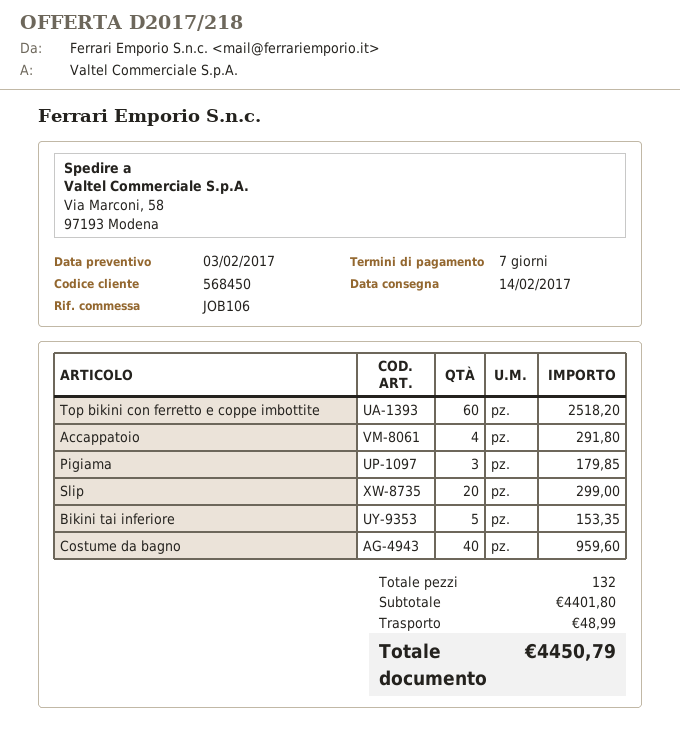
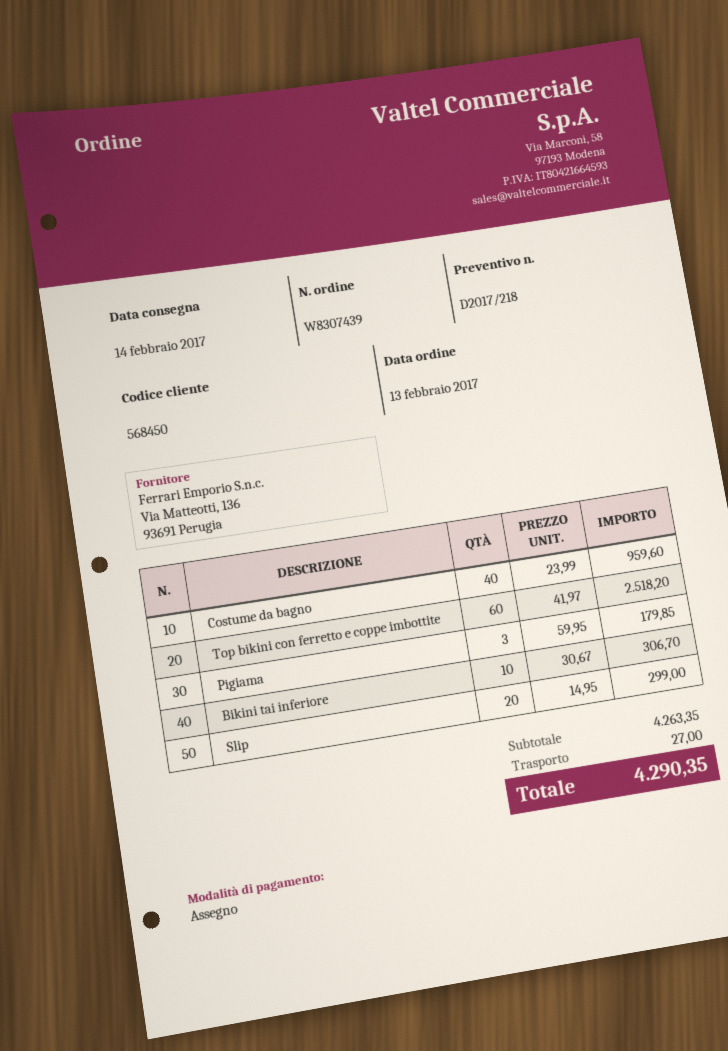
Accappatoio: 4 for 291.80 -> none
Bikini tai inferiore: 5 for 153.35 -> 10 for 306.70
subtotal: 4401.80 -> 4263.35
shipping: 48.99 -> 27.00
total: 4450.79 -> 4290.35

